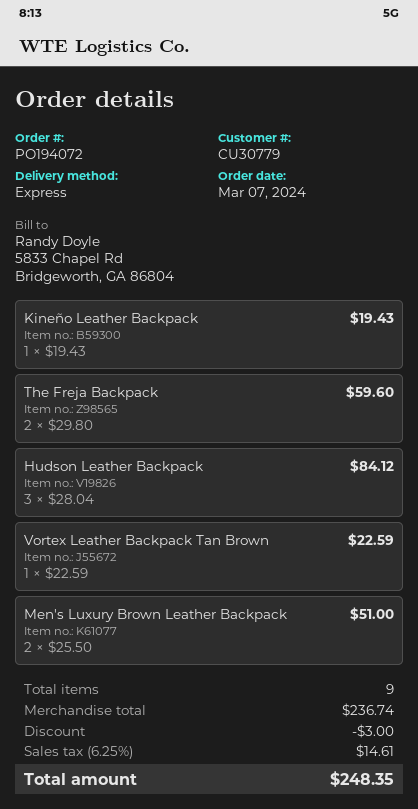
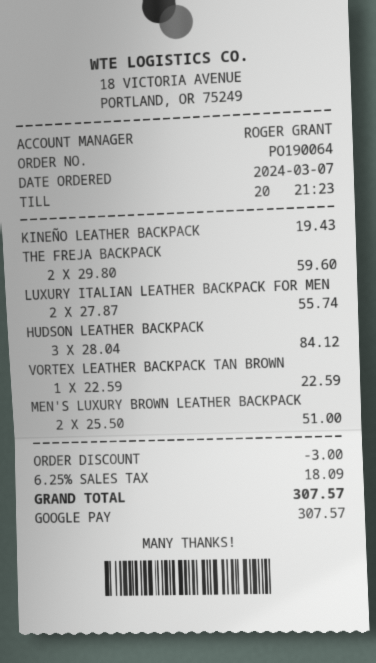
order number: PO194072 -> PO190064
LUXURY ITALIAN LEATHER BACKPACK FOR MEN: none -> 2 x 27.87 = 55.74
tax: 6.25% = 14.61 -> 6.25% = 18.09
total: 248.35 -> 307.57

